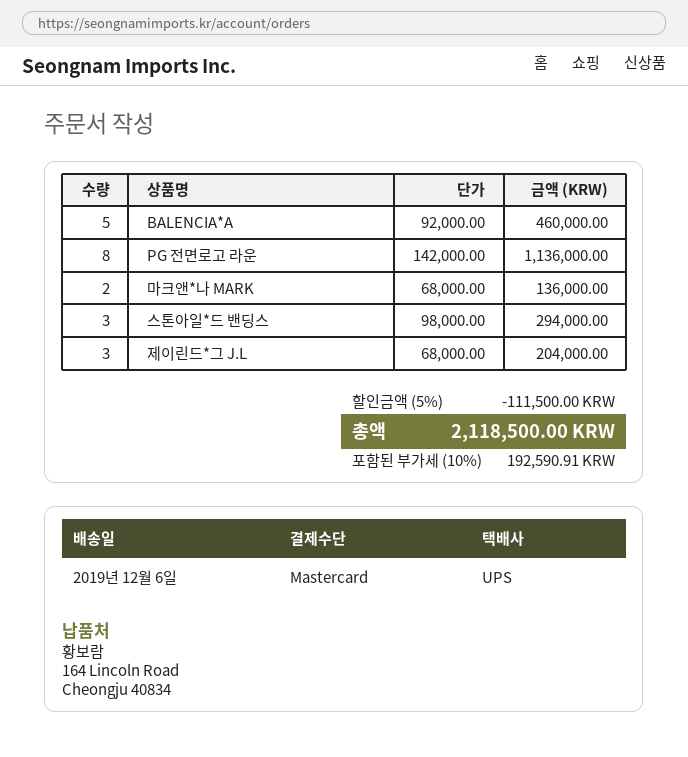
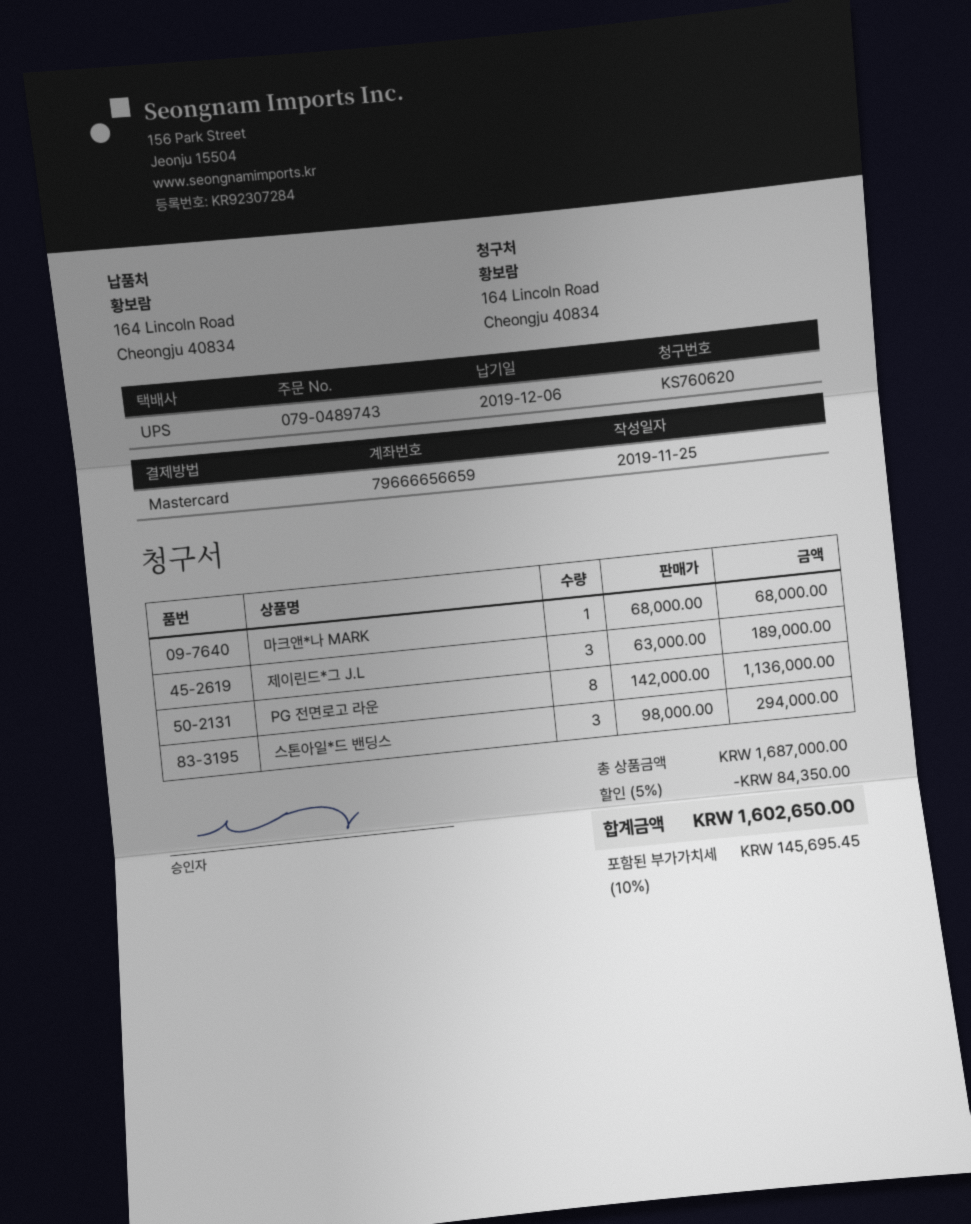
BALENCIA*A: 5 x 92000.00 = 460000.00 -> none
마크앤*나 MARK: 2 x 68000.00 = 136000.00 -> 1 x 68000.00 = 68000.00
제이린드*그 J.L: 3 x 68000.00 = 204000.00 -> 3 x 63000.00 = 189000.00
discount: 5% = 111500.00 -> 5% = 84350.00
tax: 10% = 192590.91 -> 10% = 145695.45
total: 2118500.00 -> 1602650.00

